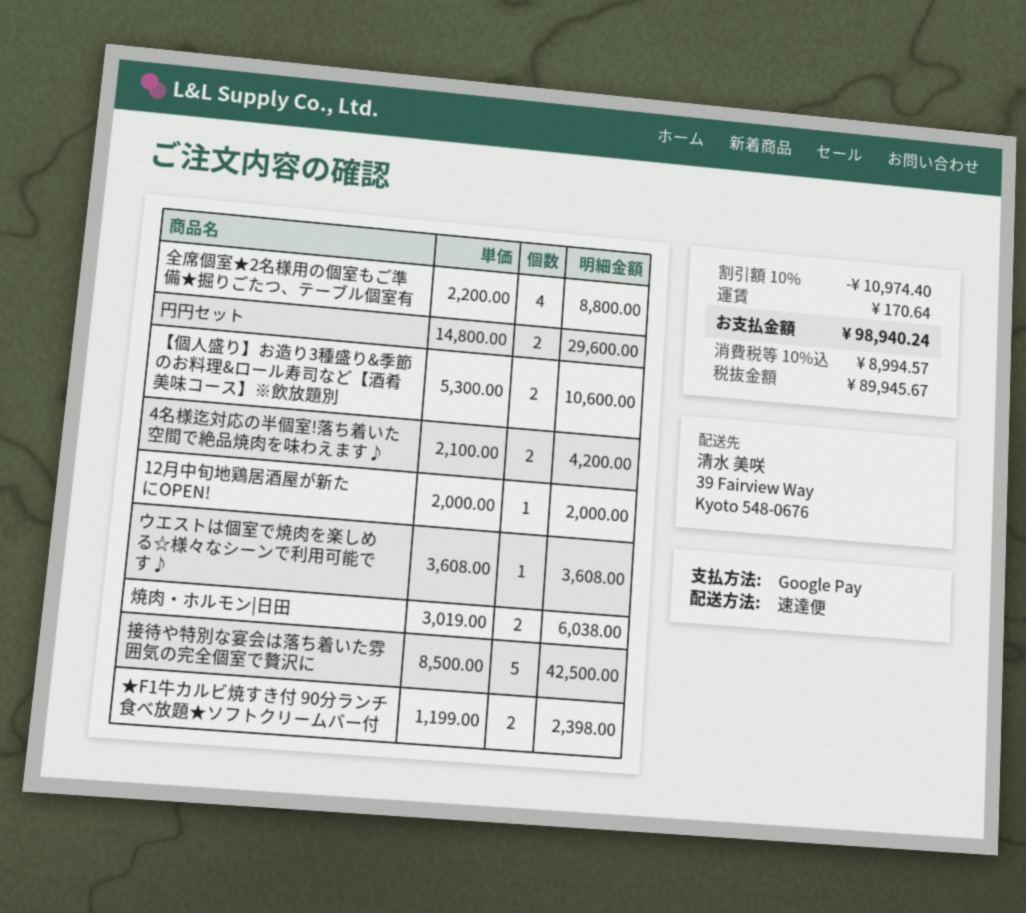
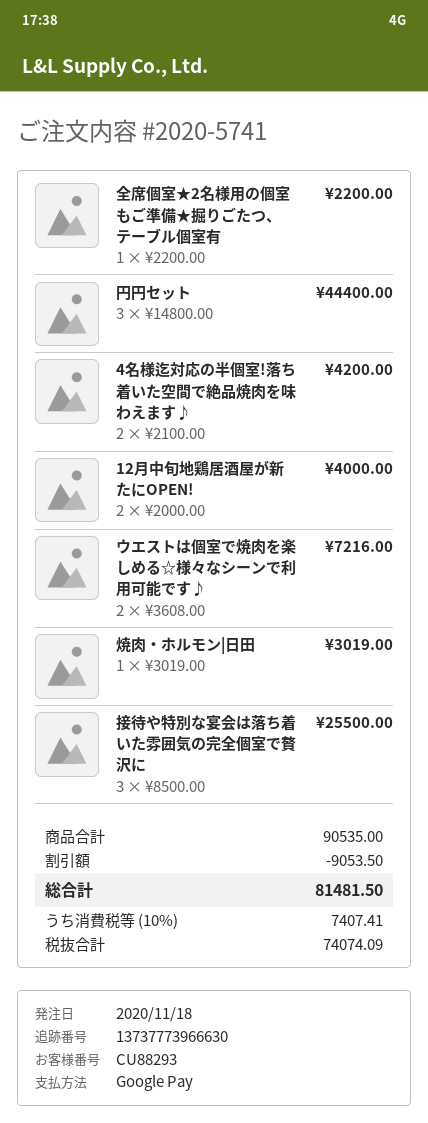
全席個室★2名様用の個室もご準備★掘りごたつ、テーブル個室有: 4 x 2200.00 = 8800.00 -> 1 x 2200.00 = 2200.00
円円セット: 2 x 14800.00 = 29600.00 -> 3 x 14800.00 = 44400.00
【個人盛り】お造り3種盛り&季節のお料理&ロール寿司など【酒肴美味コース】※飲放題別: 2 x 5300.00 = 10600.00 -> none
12月中旬地鶏居酒屋が新たにOPEN!: 1 x 2000.00 = 2000.00 -> 2 x 2000.00 = 4000.00
ウエストは個室で焼肉を楽しめる☆様々なシーンで利用可能です♪: 1 x 3608.00 = 3608.00 -> 2 x 3608.00 = 7216.00
焼肉・ホルモン|日田: 2 x 3019.00 = 6038.00 -> 1 x 3019.00 = 3019.00
接待や特別な宴会は落ち着いた雰囲気の完全個室で贅沢に: 5 x 8500.00 = 42500.00 -> 3 x 8500.00 = 25500.00
★F1牛カルビ焼すき付 90分ランチ食べ放題★ソフトクリームバー付: 2 x 1199.00 = 2398.00 -> none
discount: 10974.40 -> 9053.50
shipping: 170.64 -> none
net: 89945.67 -> 74074.09
tax: 10% = 8994.57 -> 10% = 7407.41
total: 98940.24 -> 81481.50

